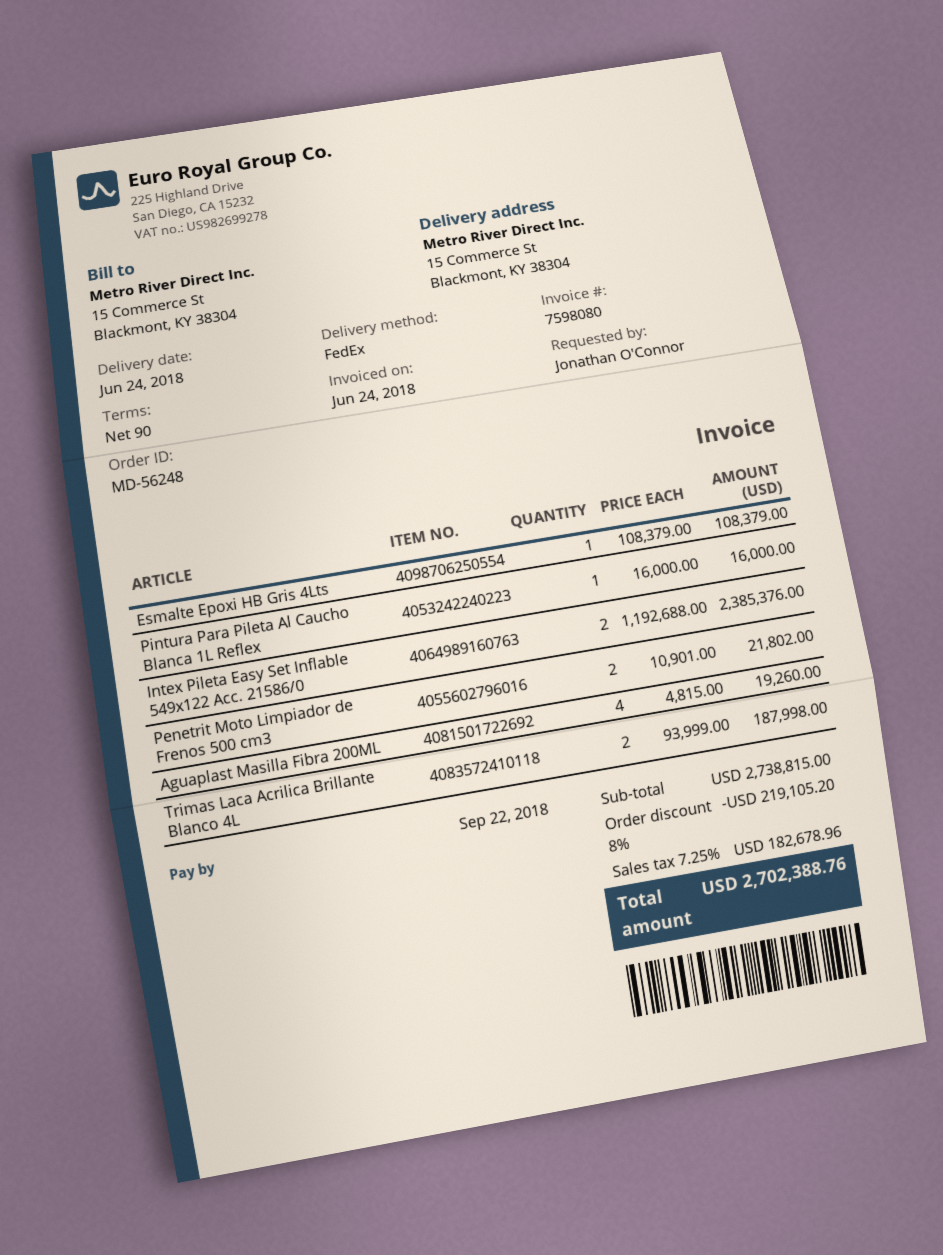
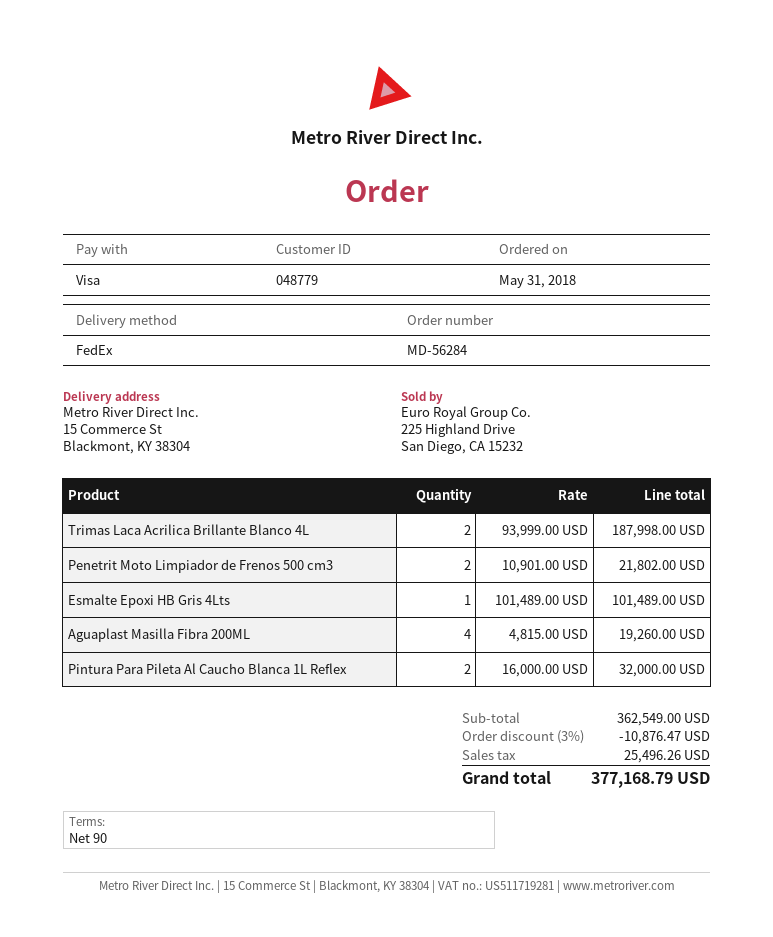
order number: MD-56248 -> MD-56284
Esmalte Epoxi HB Gris 4Lts: 1 x 108379.00 = 108379.00 -> 1 x 101489.00 = 101489.00
Pintura Para Pileta Al Caucho Blanca 1L Reflex: 1 x 16000.00 = 16000.00 -> 2 x 16000.00 = 32000.00
Intex Pileta Easy Set Inflable 549x122 Acc. 21586/0: 2 x 1192688.00 = 2385376.00 -> none
subtotal: 2738815.00 -> 362549.00
discount: 8% = 219105.20 -> 3% = 10876.47
tax: 182678.96 -> 25496.26
total: 2702388.76 -> 377168.79

